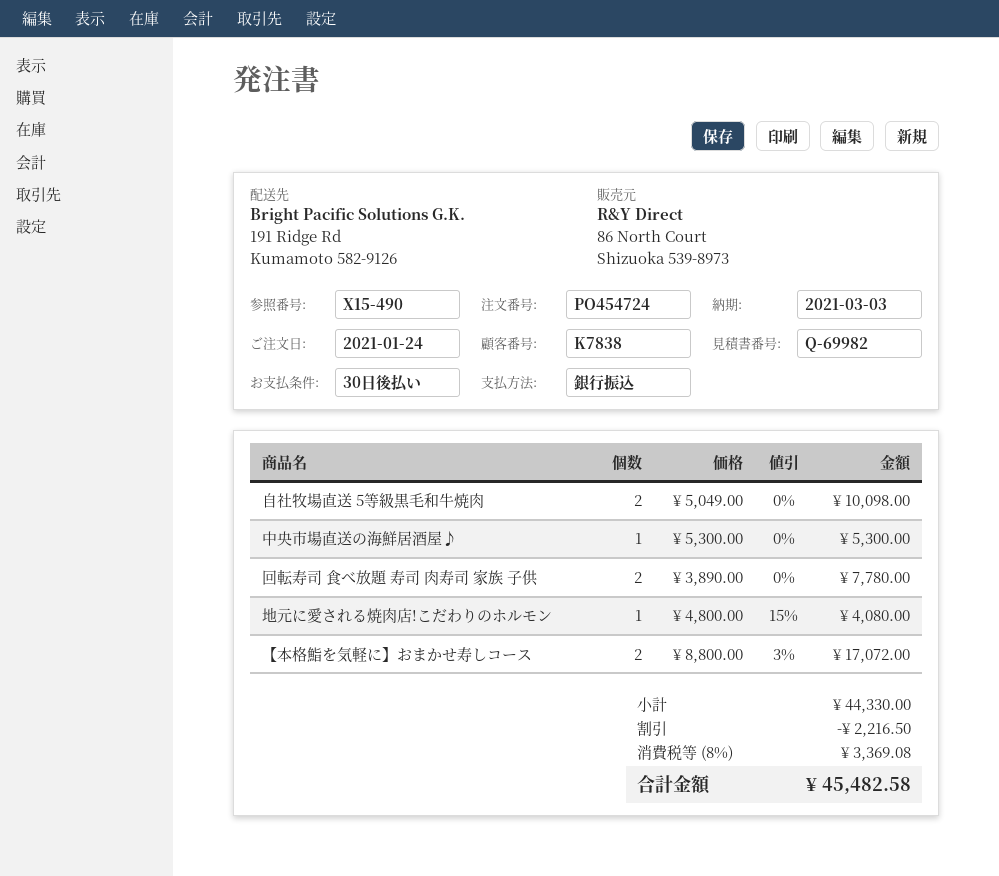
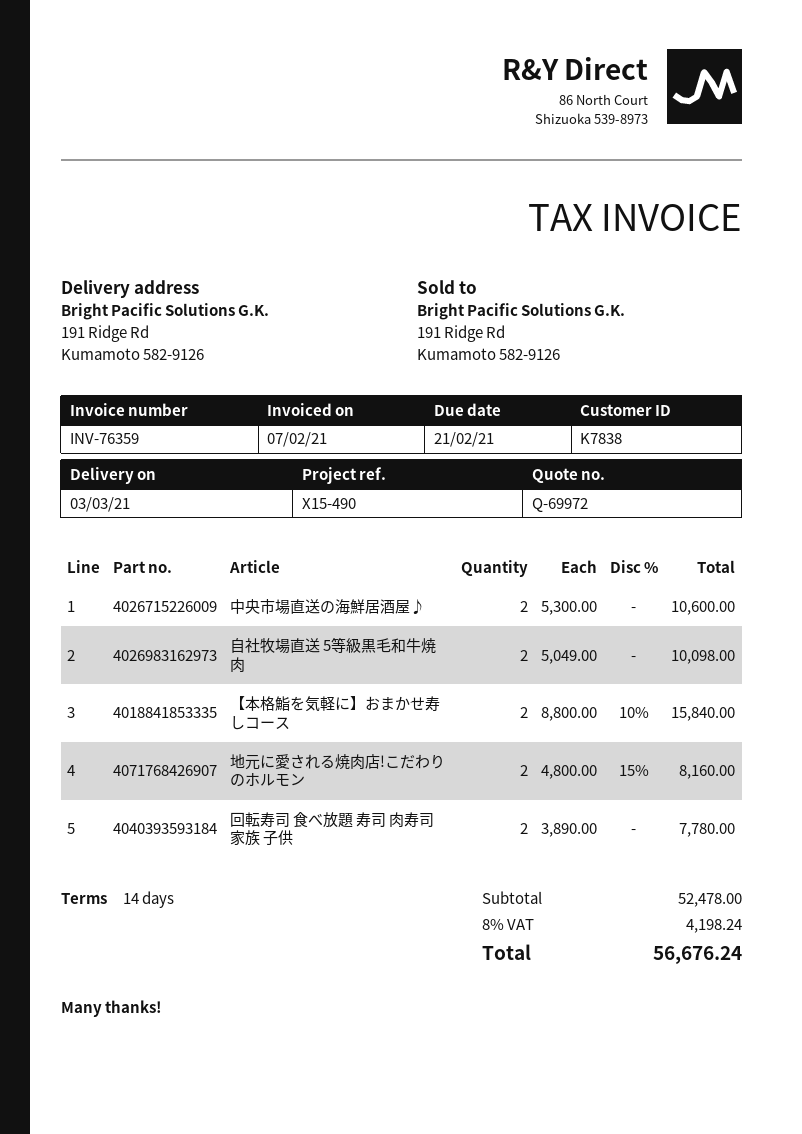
quote number: Q-69982 -> Q-69972
payment terms: 30 days -> 14 days
中央市場直送の海鮮居酒屋♪: 1 x 5300.00 = 5300.00 -> 2 x 5300.00 = 10600.00
地元に愛される焼肉店!こだわりのホルモン: 1 x 4800.00 - 15% = 4080.00 -> 2 x 4800.00 - 15% = 8160.00
【本格鮨を気軽に】おまかせ寿しコース: 2 x 8800.00 - 3% = 17072.00 -> 2 x 8800.00 - 10% = 15840.00
subtotal: 44330.00 -> 52478.00
discount: 2216.50 -> none
tax: 8% = 3369.08 -> 8% = 4198.24
total: 45482.58 -> 56676.24

